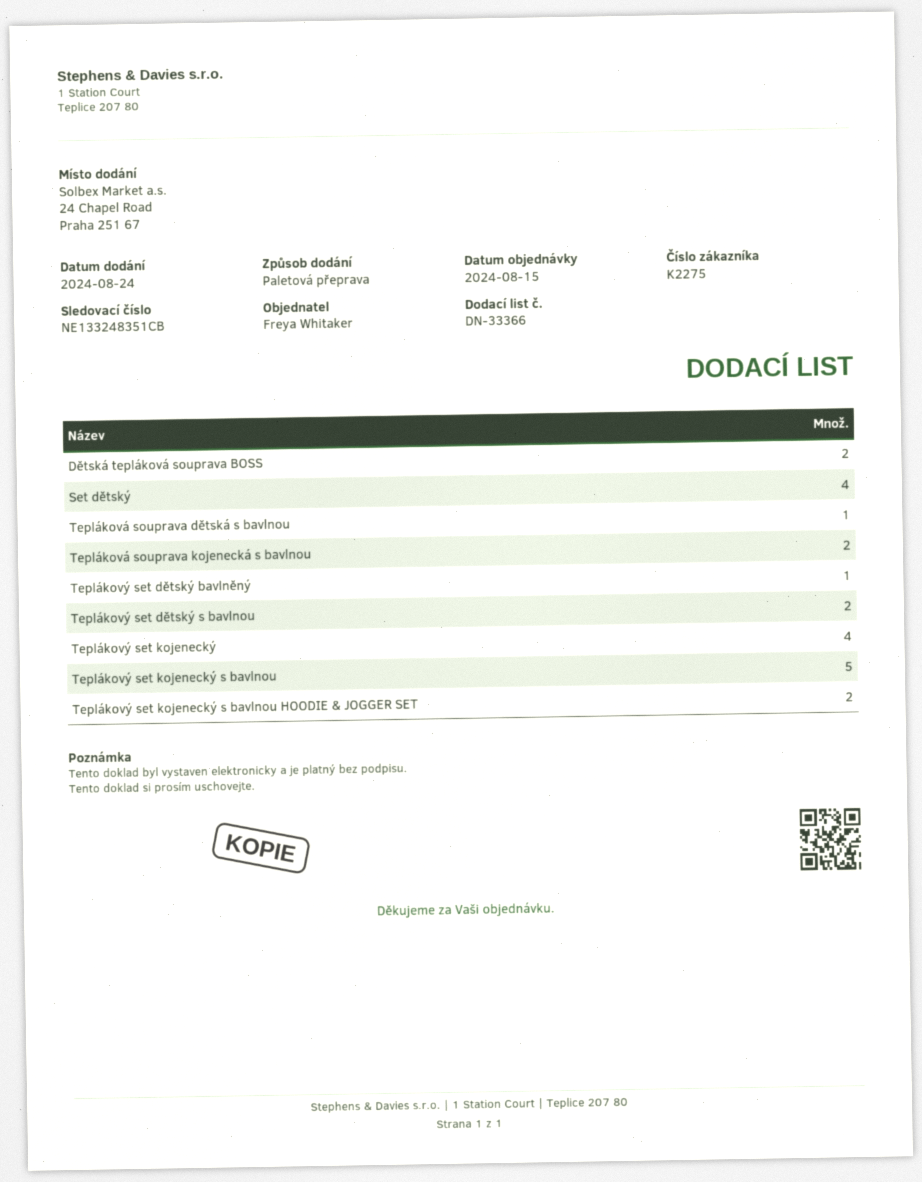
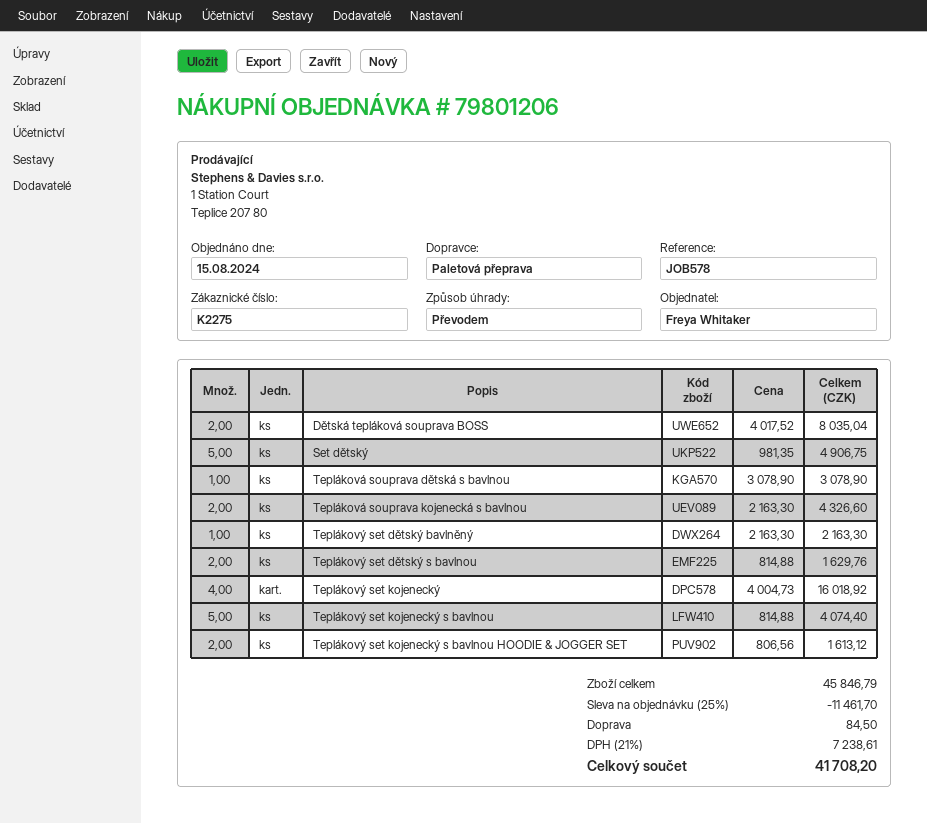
Set dětský: 4 -> 5

